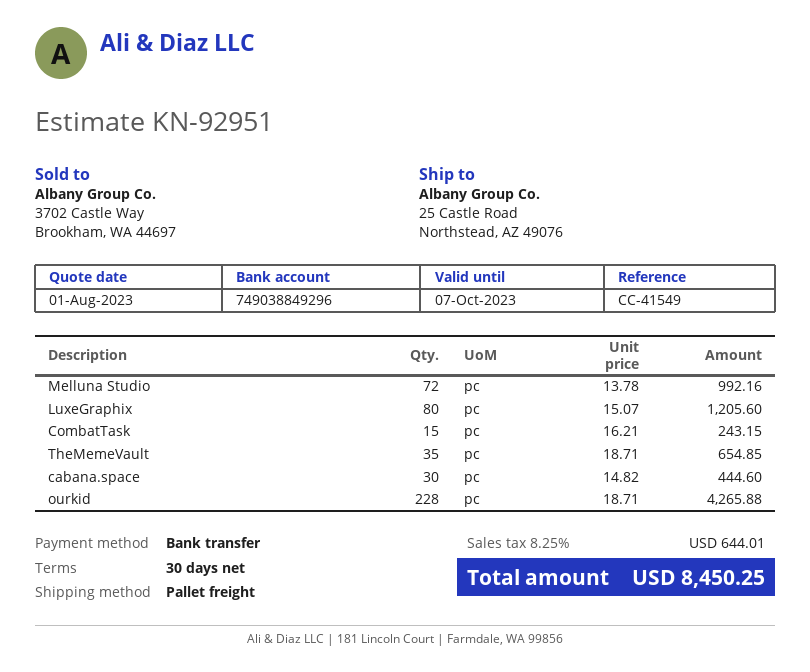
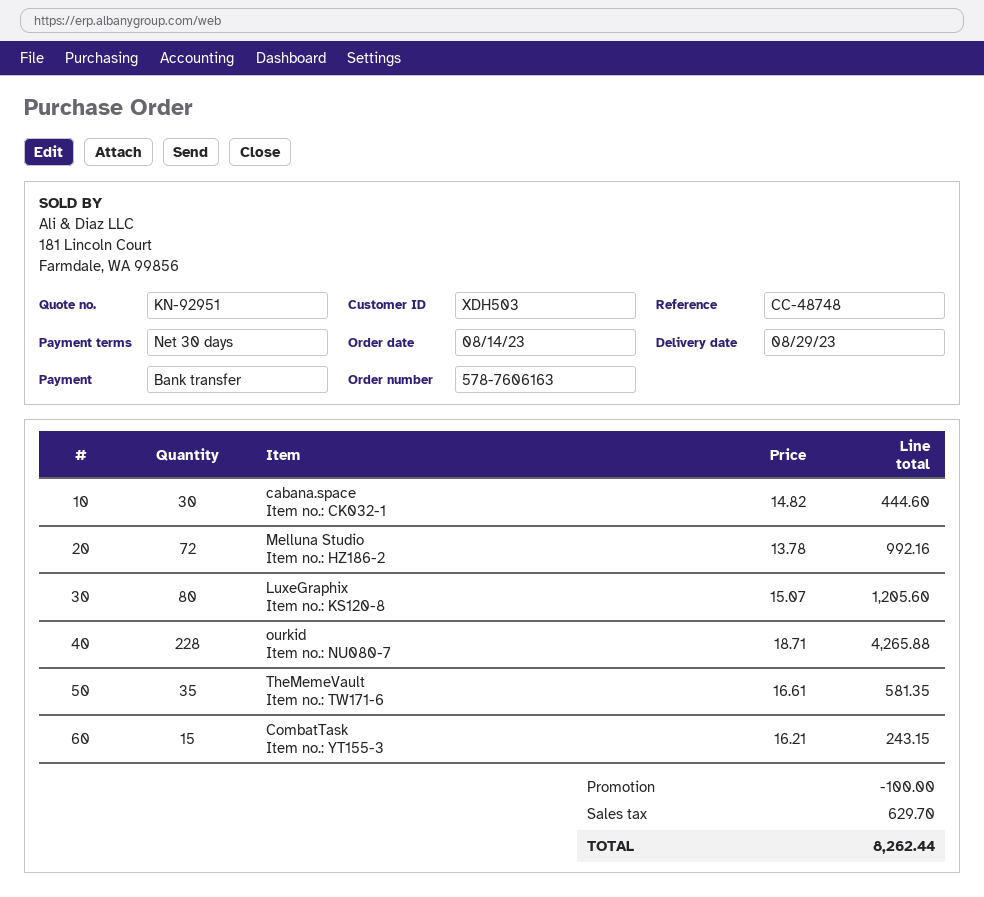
reference: CC-41549 -> CC-48748
TheMemeVault: 35 x 18.71 = 654.85 -> 35 x 16.61 = 581.35
discount: none -> 100.00
tax: 644.01 -> 629.70
total: 8450.25 -> 8262.44

